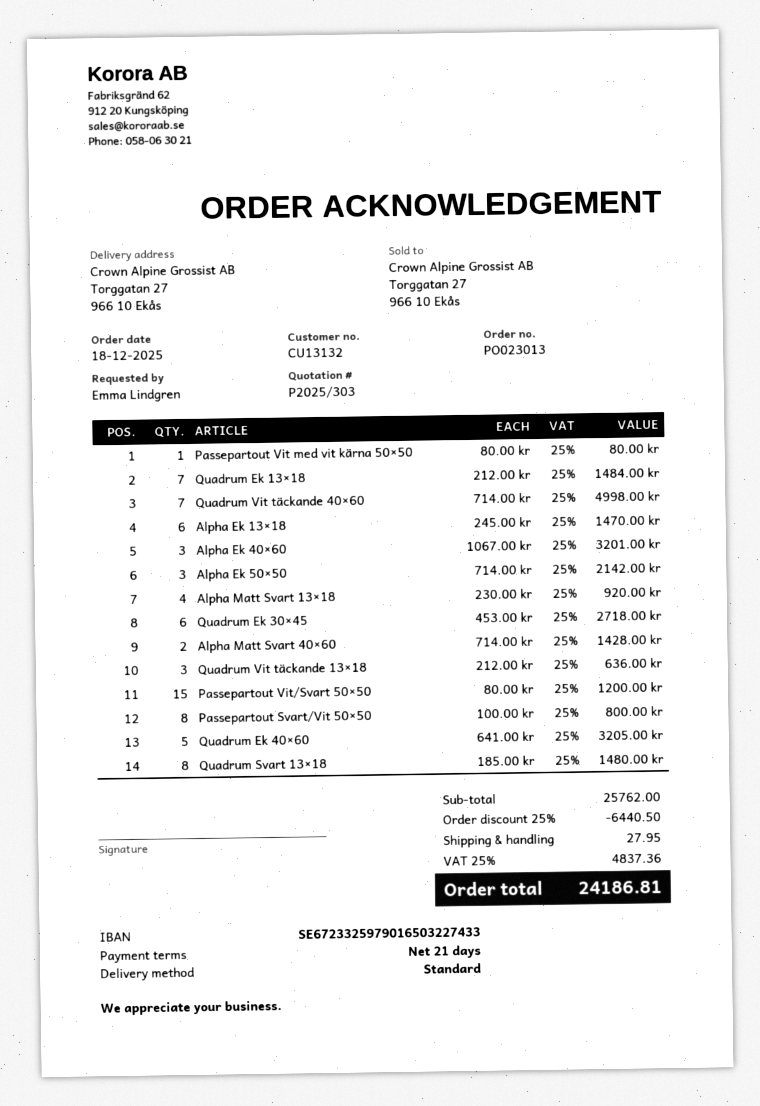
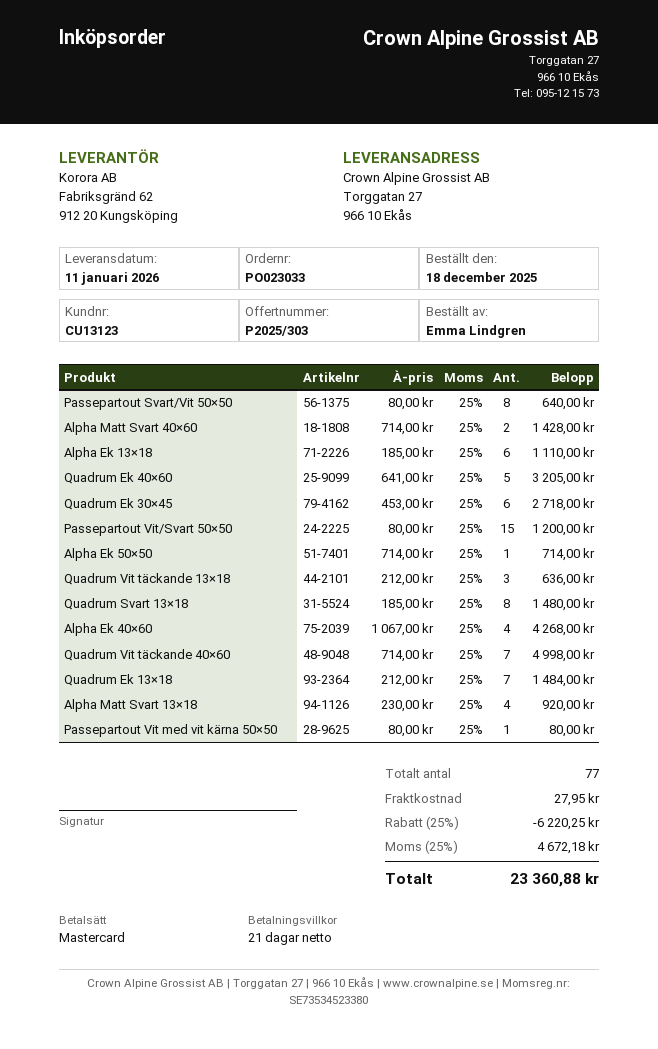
order number: PO023013 -> PO023033
customer number: CU13132 -> CU13123
Alpha Ek 13×18: 6 x 245.00 = 1470.00 -> 6 x 185.00 = 1110.00
Alpha Ek 40×60: 3 x 1067.00 = 3201.00 -> 4 x 1067.00 = 4268.00
Alpha Ek 50×50: 3 x 714.00 = 2142.00 -> 1 x 714.00 = 714.00
Passepartout Svart/Vit 50×50: 8 x 100.00 = 800.00 -> 8 x 80.00 = 640.00
discount: 25% = 6440.50 -> 25% = 6220.25
tax: 25% = 4837.36 -> 25% = 4672.18
total: 24186.81 -> 23360.88

